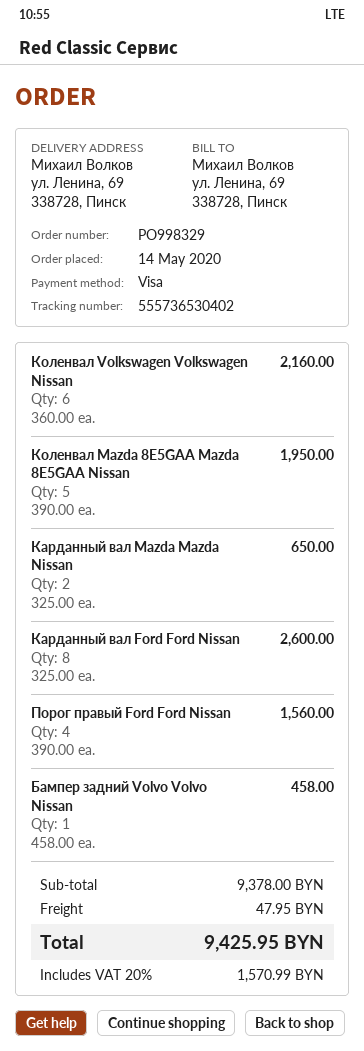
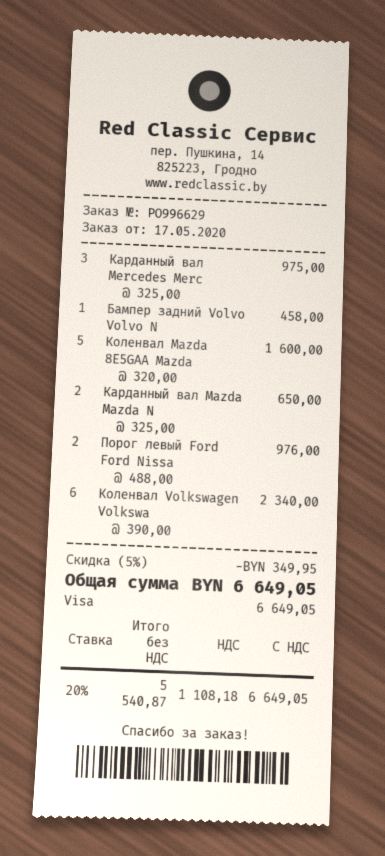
order number: PO998329 -> PO996629
order date: 2020-05-14 -> 2020-05-17
Коленвал Volkswagen Volkswagen Nissan: 6 x 360.00 = 2160.00 -> 6 x 390.00 = 2340.00
Коленвал Mazda 8E5GAA Mazda 8E5GAA Nissan: 5 x 390.00 = 1950.00 -> 5 x 320.00 = 1600.00
Карданный вал Ford Ford Nissan: 8 x 325.00 = 2600.00 -> none
Порог правый Ford Ford Nissan: 4 x 390.00 = 1560.00 -> none
Карданный вал Mercedes Merc: none -> 3 x 325.00 = 975.00
Порог левый Ford Ford Nissa: none -> 2 x 488.00 = 976.00
discount: none -> 5% = 349.95
shipping: 47.95 -> none
tax: 20% = 1570.99 -> 20% = 1108.18
total: 9425.95 -> 6649.05

